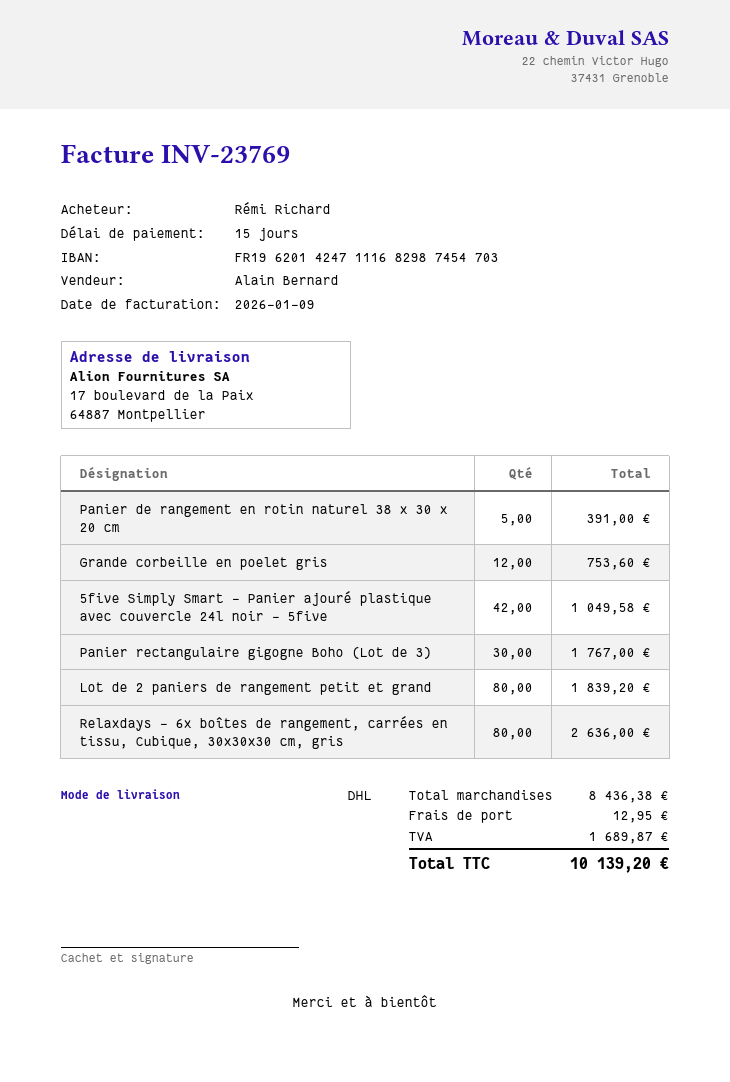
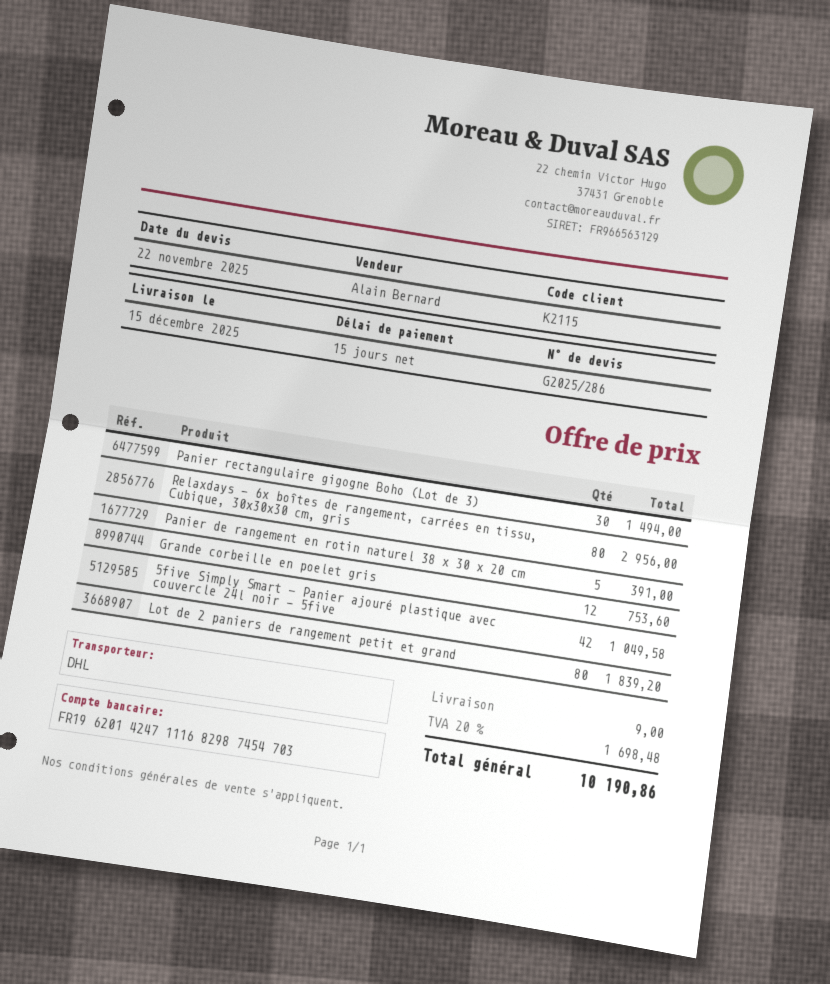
Panier rectangulaire gigogne Boho (Lot de 3): 30 for 1767.00 -> 30 for 1494.00
Relaxdays - 6x boîtes de rangement, carrées en tissu, Cubique, 30x30x30 cm, gris: 80 for 2636.00 -> 80 for 2956.00
shipping: 12.95 -> 9.00
tax: 1689.87 -> 1698.48
total: 10139.20 -> 10190.86

